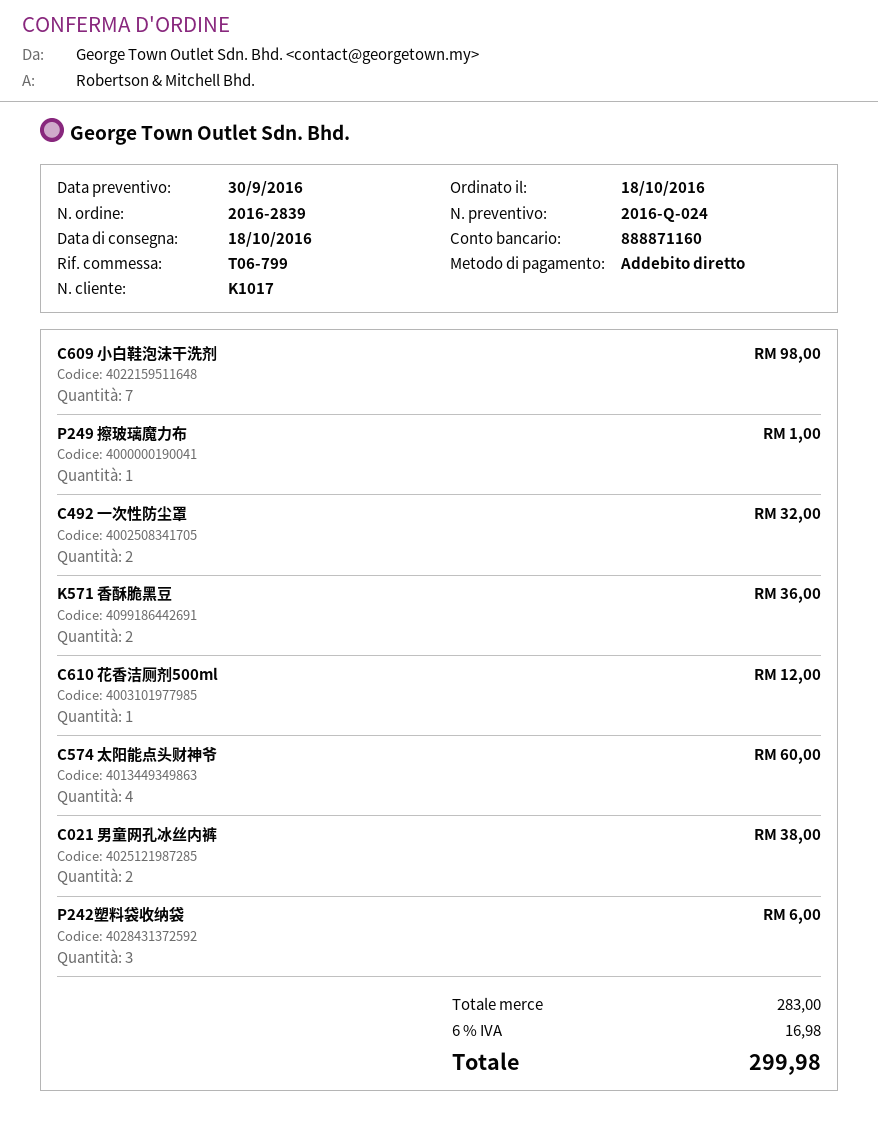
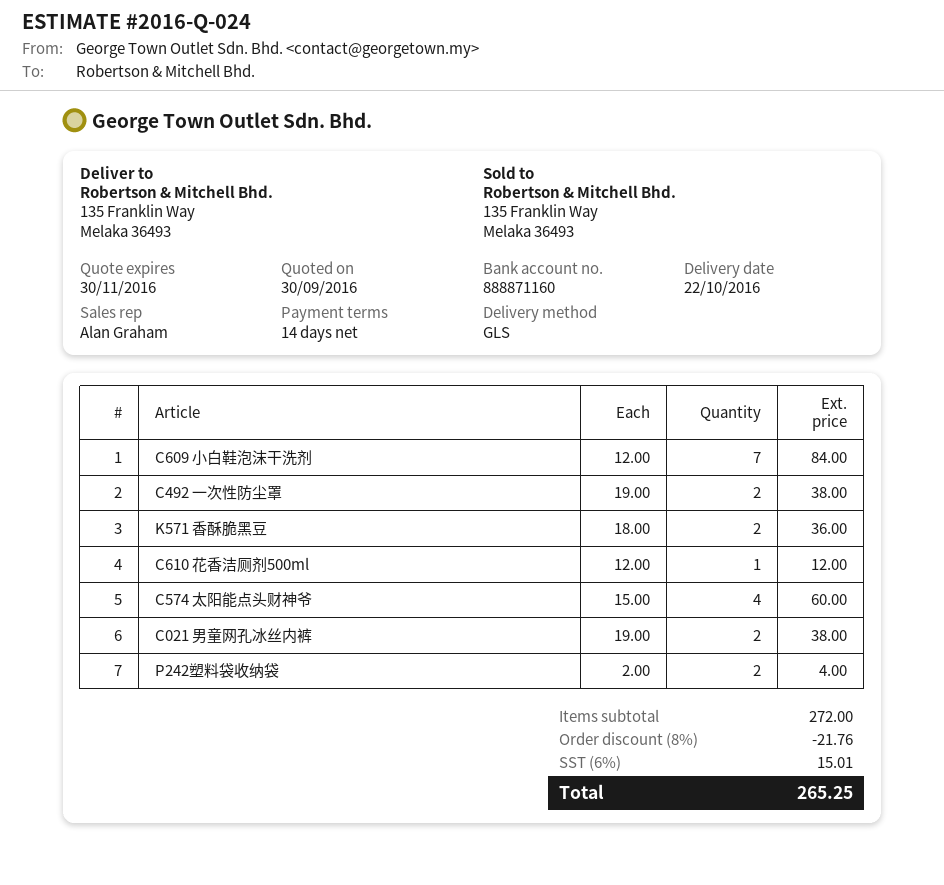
delivery date: 2016-10-18 -> 2016-10-22
C609 小白鞋泡沫干洗剂: 7 for 98.00 -> 7 for 84.00
P249 擦玻璃魔力布: 1 for 1.00 -> none
C492 一次性防尘罩: 2 for 32.00 -> 2 for 38.00
P242塑料袋收纳袋: 3 for 6.00 -> 2 for 4.00
subtotal: 283.00 -> 272.00
discount: none -> 8% = 21.76
tax: 6% = 16.98 -> 6% = 15.01
total: 299.98 -> 265.25

